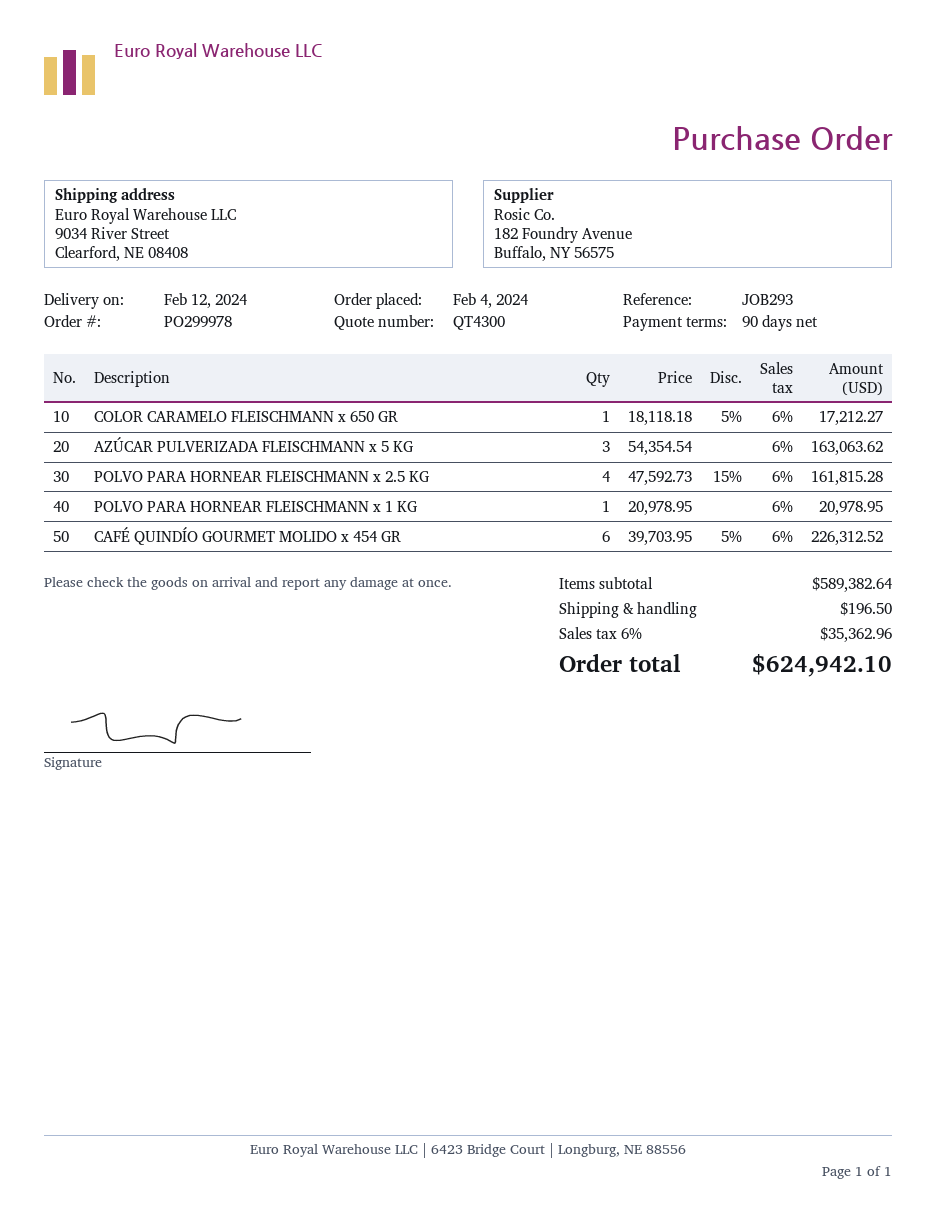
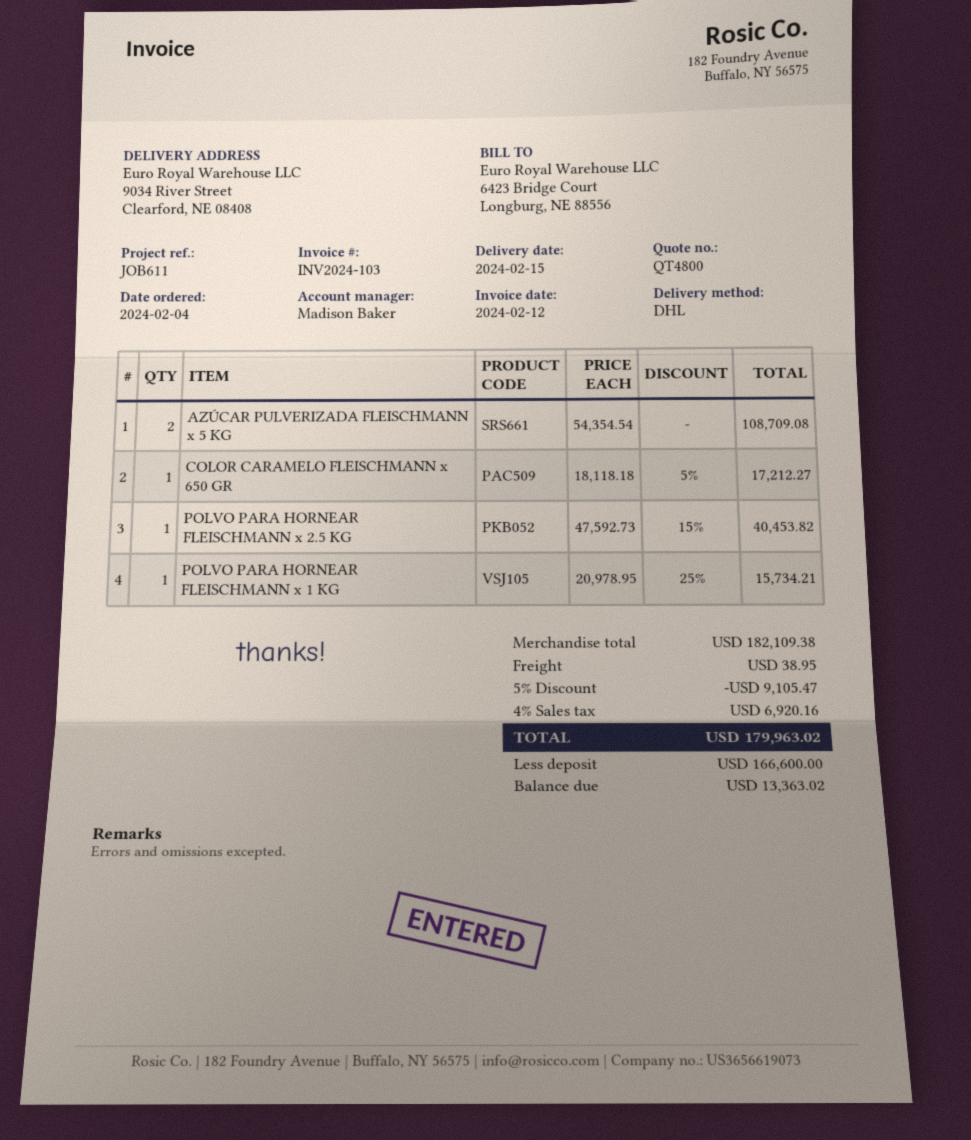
quote number: QT4300 -> QT4800
delivery date: 2024-02-12 -> 2024-02-15
reference: JOB293 -> JOB611
AZÚCAR PULVERIZADA FLEISCHMANN x 5 KG: 3 x 54354.54 = 163063.62 -> 2 x 54354.54 = 108709.08
POLVO PARA HORNEAR FLEISCHMANN x 2.5 KG: 4 x 47592.73 - 15% = 161815.28 -> 1 x 47592.73 - 15% = 40453.82
POLVO PARA HORNEAR FLEISCHMANN x 1 KG: 1 x 20978.95 = 20978.95 -> 1 x 20978.95 - 25% = 15734.21
CAFÉ QUINDÍO GOURMET MOLIDO x 454 GR: 6 x 39703.95 - 5% = 226312.52 -> none
subtotal: 589382.64 -> 182109.38
discount: none -> 5% = 9105.47
shipping: 196.50 -> 38.95
tax: 6% = 35362.96 -> 4% = 6920.16
total: 624942.10 -> 179963.02

